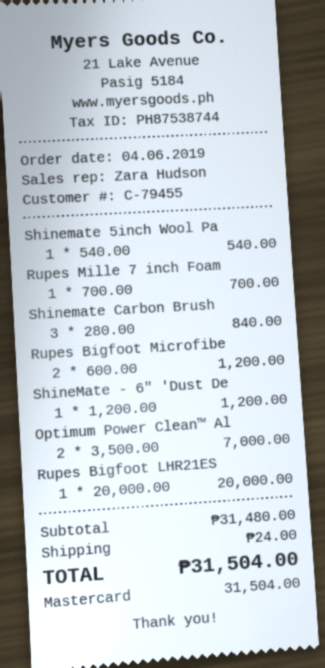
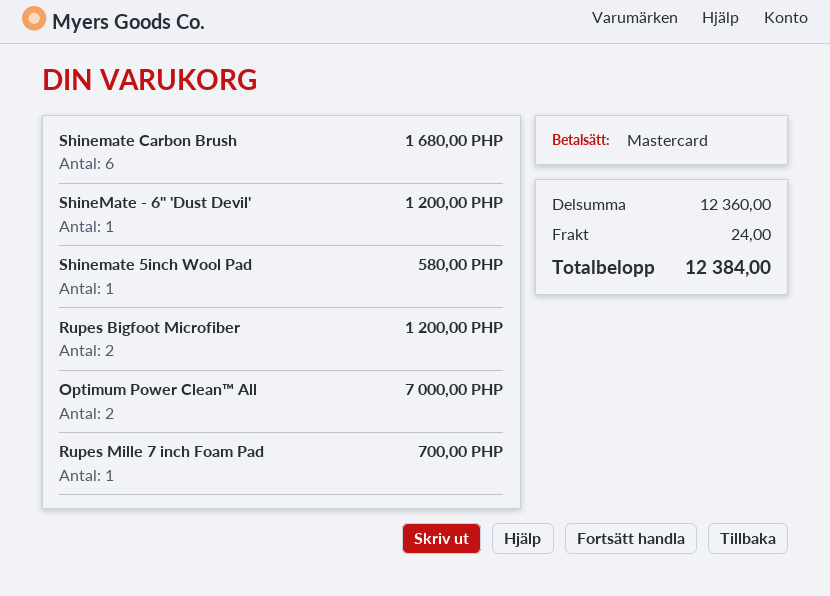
Shinemate 5inch Wool Pa: 1 for 540.00 -> 1 for 580.00
Shinemate Carbon Brush: 3 for 840.00 -> 6 for 1680.00
Rupes Bigfoot LHR21ES: 1 for 20000.00 -> none
subtotal: 31480.00 -> 12360.00
total: 31504.00 -> 12384.00

